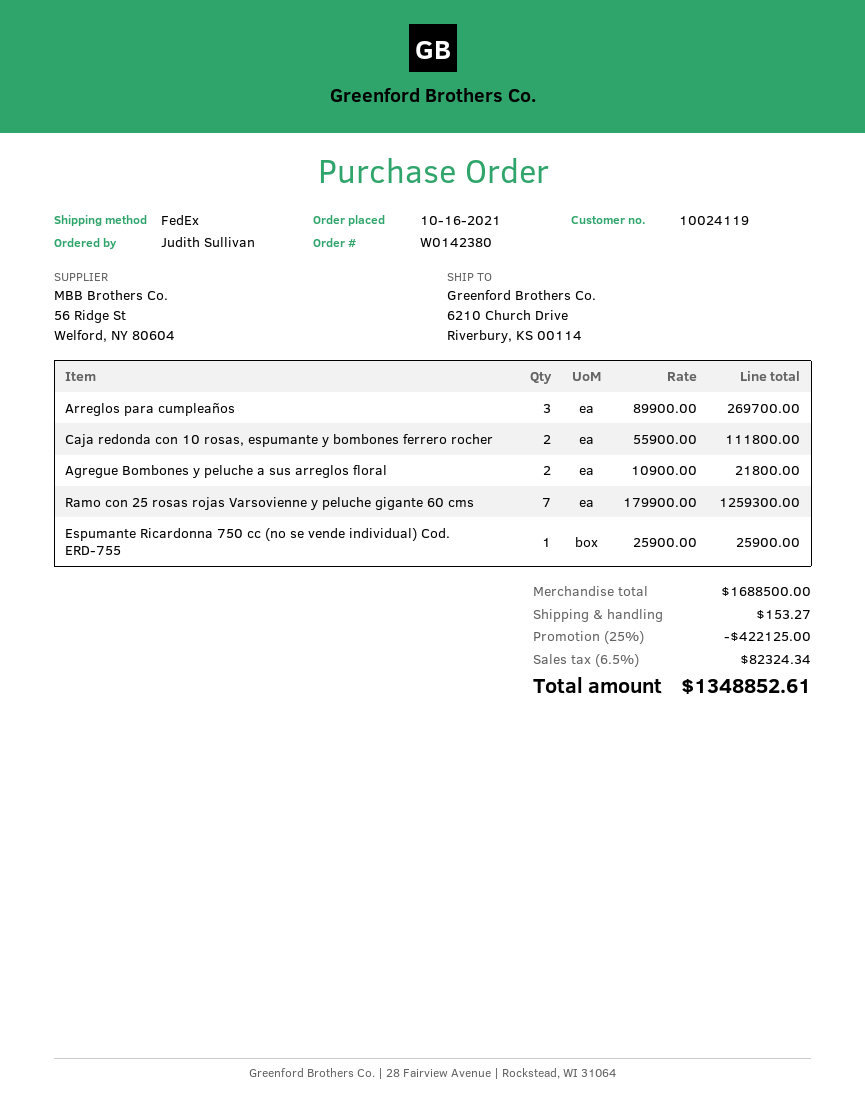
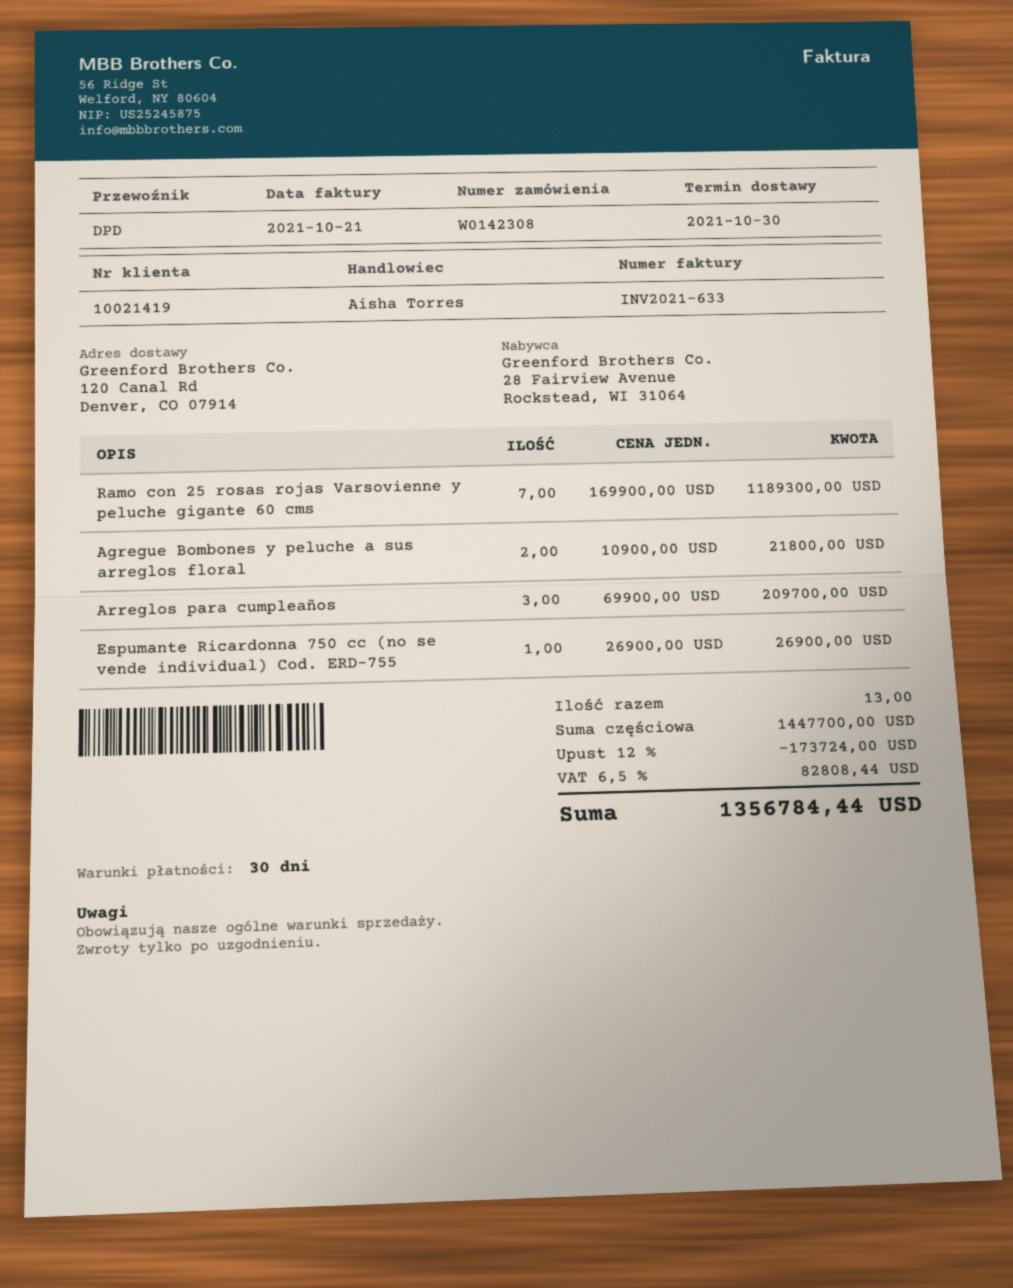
order number: W0142380 -> W0142308
customer number: 10024119 -> 10021419
shipping method: FedEx -> DPD
ship to: 6210 Church Drive, Riverbury, KS 00114 -> 120 Canal Rd, Denver, CO 07914
Arreglos para cumpleaños: 3 x 89900.00 = 269700.00 -> 3 x 69900.00 = 209700.00
Caja redonda con 10 rosas, espumante y bombones ferrero rocher: 2 x 55900.00 = 111800.00 -> none
Ramo con 25 rosas rojas Varsovienne y peluche gigante 60 cms: 7 x 179900.00 = 1259300.00 -> 7 x 169900.00 = 1189300.00
Espumante Ricardonna 750 cc (no se vende individual) Cod. ERD-755: 1 x 25900.00 = 25900.00 -> 1 x 26900.00 = 26900.00
subtotal: 1688500.00 -> 1447700.00
discount: 25% = 422125.00 -> 12% = 173724.00
shipping: 153.27 -> none
tax: 6.5% = 82324.34 -> 6.5% = 82808.44
total: 1348852.61 -> 1356784.44

